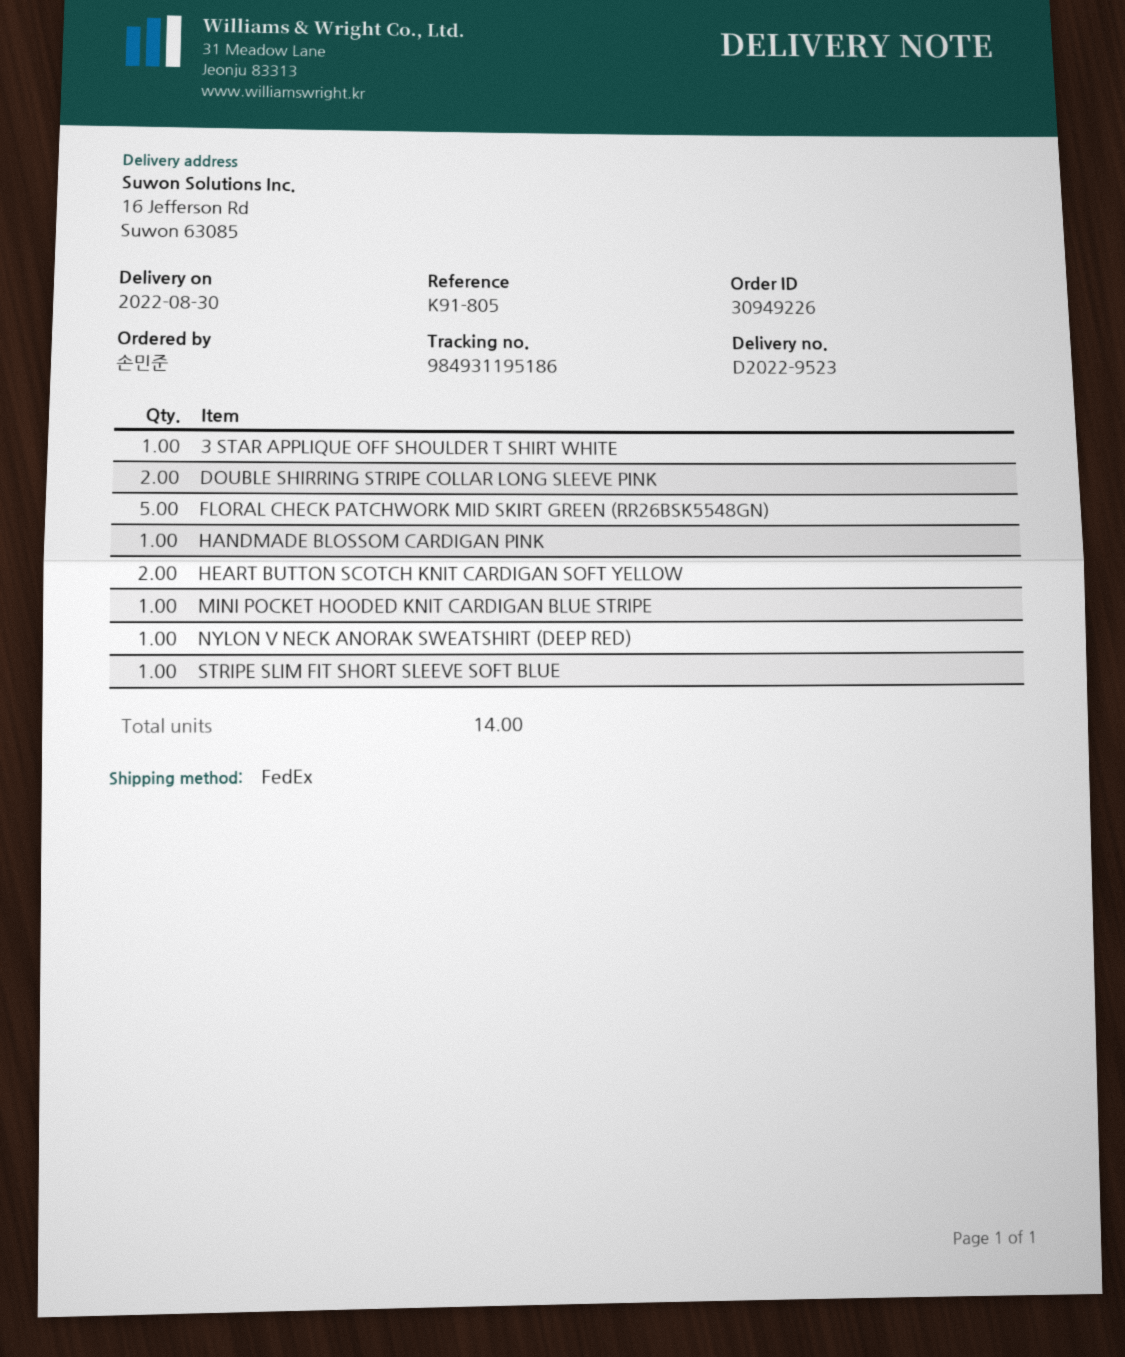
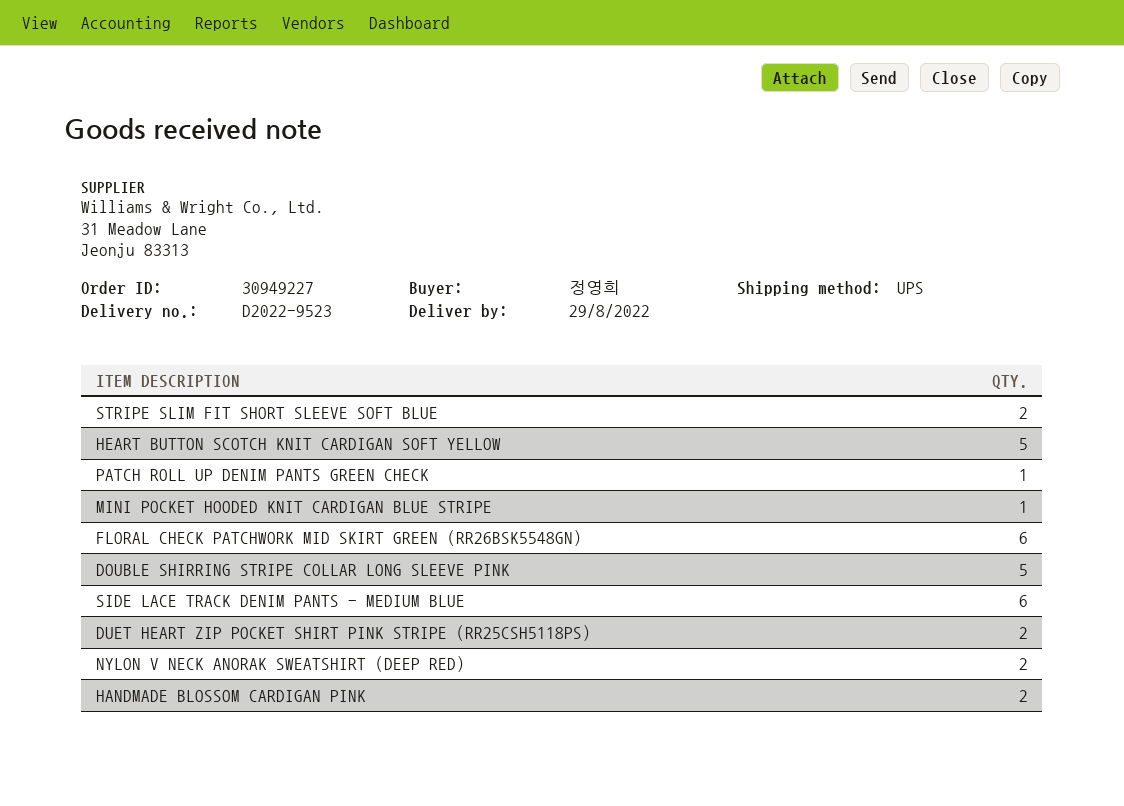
order number: 30949226 -> 30949227
delivery date: 2022-08-30 -> 2022-08-29
ordered by: 손민준 -> 정영희
shipping method: FedEx -> UPS
3 STAR APPLIQUE OFF SHOULDER T SHIRT WHITE: 1 -> none
DOUBLE SHIRRING STRIPE COLLAR LONG SLEEVE PINK: 2 -> 5
FLORAL CHECK PATCHWORK MID SKIRT GREEN (RR26BSK5548GN): 5 -> 6
HANDMADE BLOSSOM CARDIGAN PINK: 1 -> 2
HEART BUTTON SCOTCH KNIT CARDIGAN SOFT YELLOW: 2 -> 5
NYLON V NECK ANORAK SWEATSHIRT (DEEP RED): 1 -> 2
STRIPE SLIM FIT SHORT SLEEVE SOFT BLUE: 1 -> 2
PATCH ROLL UP DENIM PANTS GREEN CHECK: none -> 1
SIDE LACE TRACK DENIM PANTS - MEDIUM BLUE: none -> 6
DUET HEART ZIP POCKET SHIRT PINK STRIPE (RR25CSH5118PS): none -> 2

